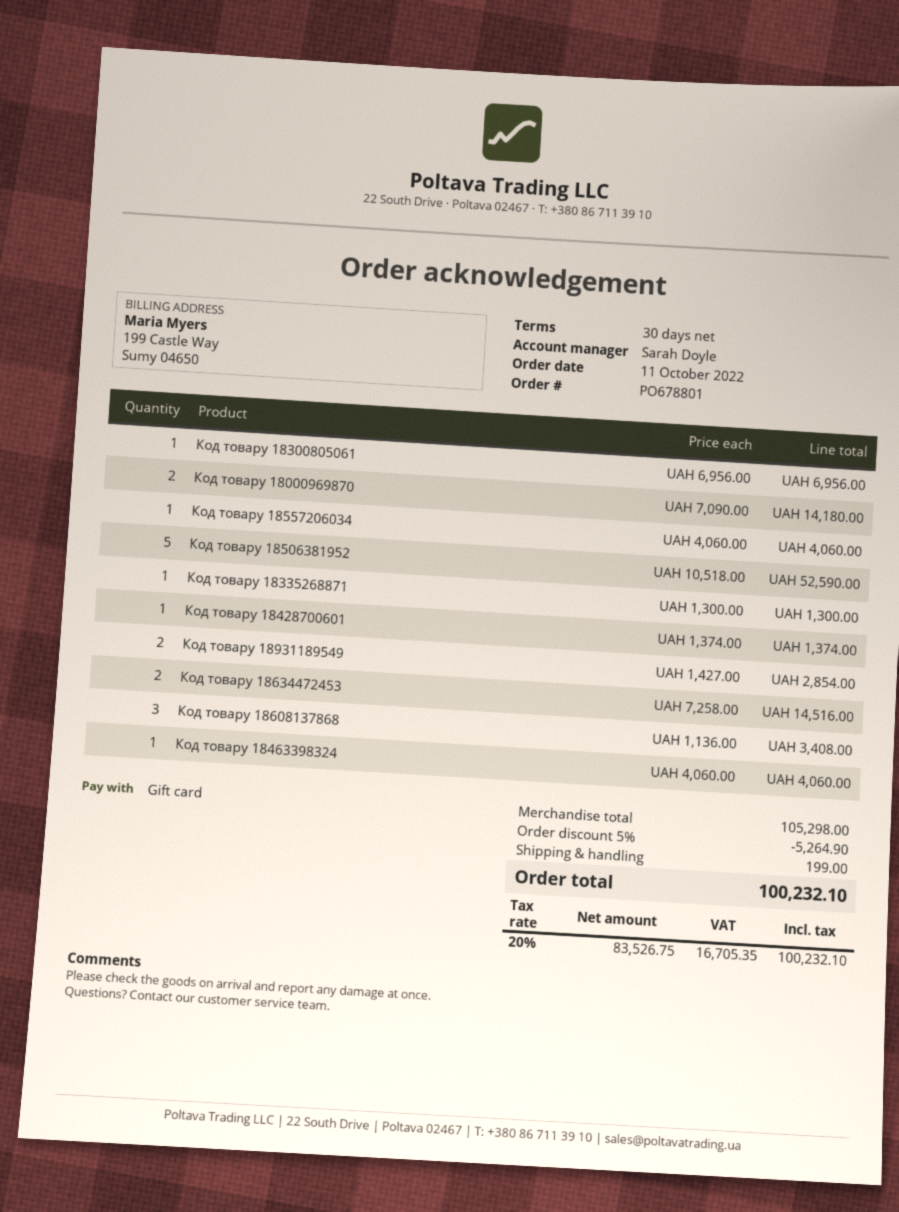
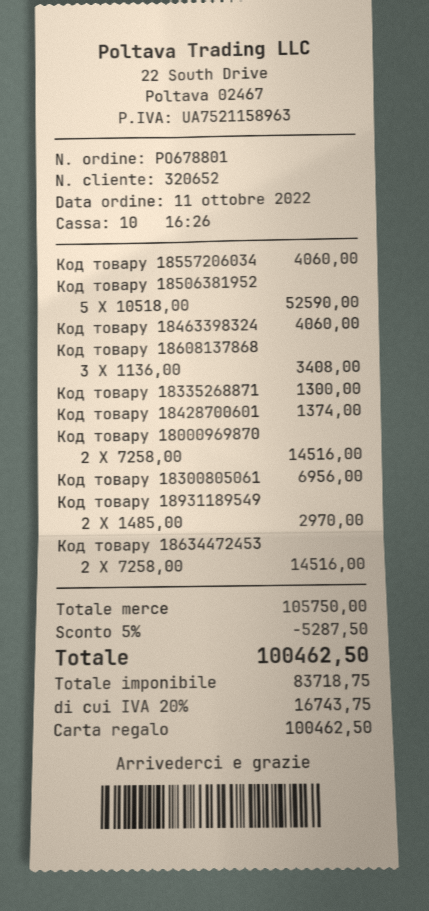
Код товару 18000969870: 2 x 7090.00 = 14180.00 -> 2 x 7258.00 = 14516.00
Код товару 18931189549: 2 x 1427.00 = 2854.00 -> 2 x 1485.00 = 2970.00
subtotal: 105298.00 -> 105750.00
discount: 5% = 5264.90 -> 5% = 5287.50
shipping: 199.00 -> none
net: 83526.75 -> 83718.75
tax: 20% = 16705.35 -> 20% = 16743.75
total: 100232.10 -> 100462.50

